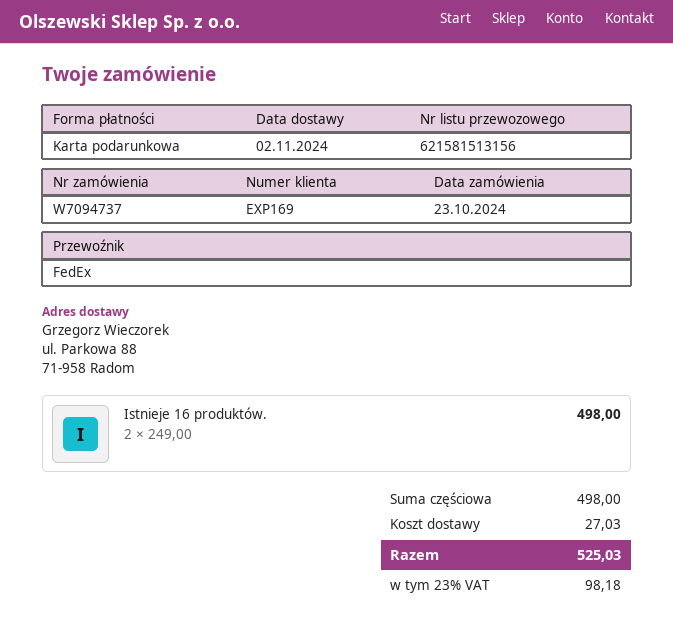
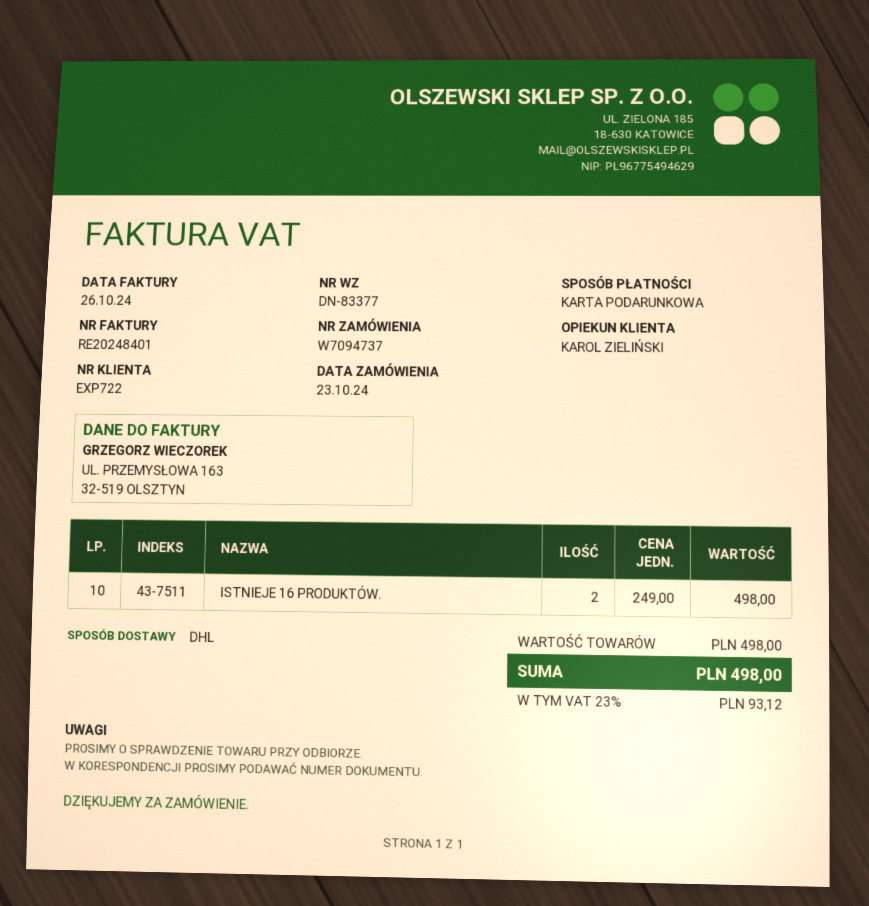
customer number: EXP169 -> EXP722
shipping method: FedEx -> DHL
shipping: 27.03 -> none
tax: 23% = 98.18 -> 23% = 93.12
total: 525.03 -> 498.00

